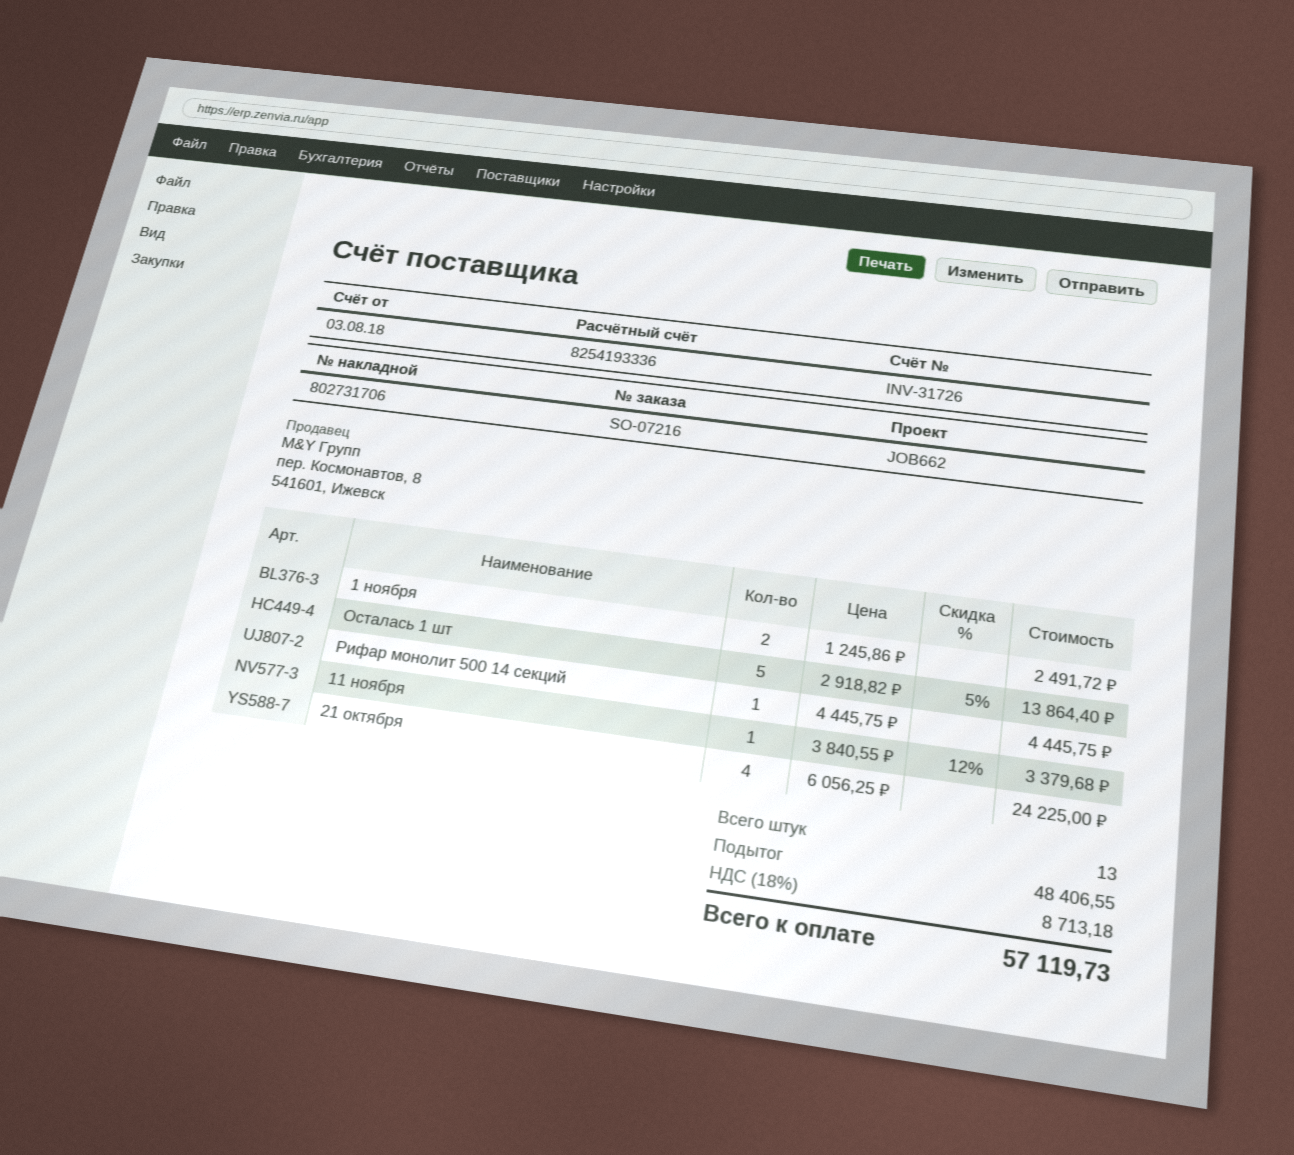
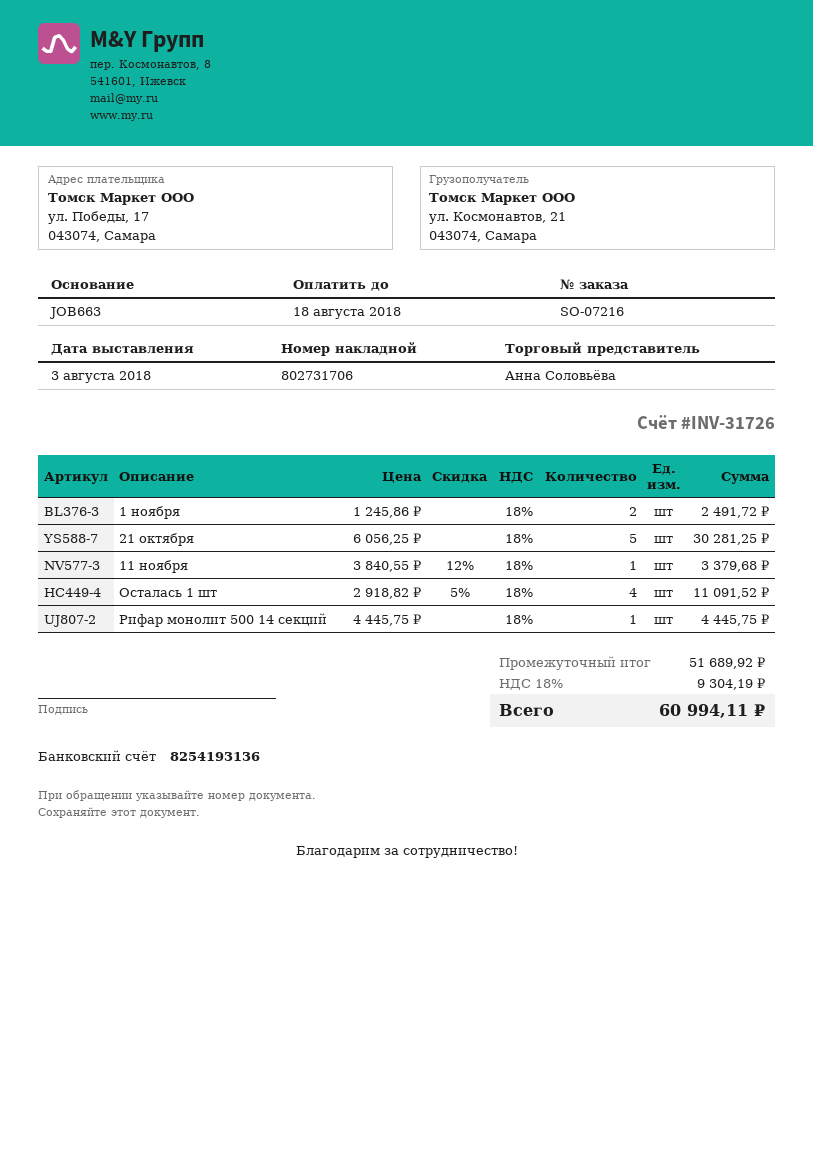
reference: JOB662 -> JOB663
bank account: 8254193336 -> 8254193136
Осталась 1 шт: 5 x 2918.82 - 5% = 13864.40 -> 4 x 2918.82 - 5% = 11091.52
21 октября: 4 x 6056.25 = 24225.00 -> 5 x 6056.25 = 30281.25
subtotal: 48406.55 -> 51689.92
tax: 18% = 8713.18 -> 18% = 9304.19
total: 57119.73 -> 60994.11

